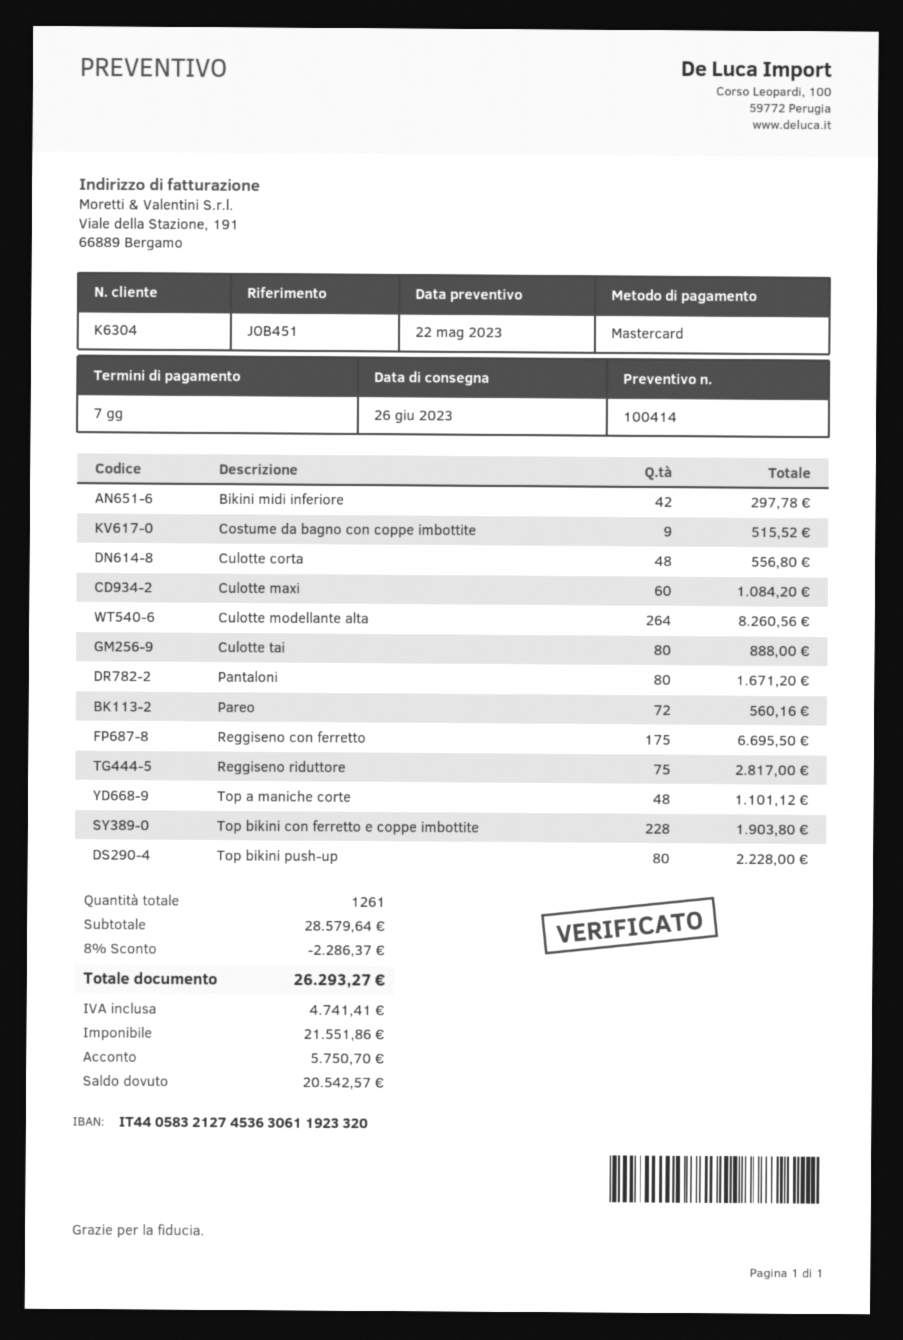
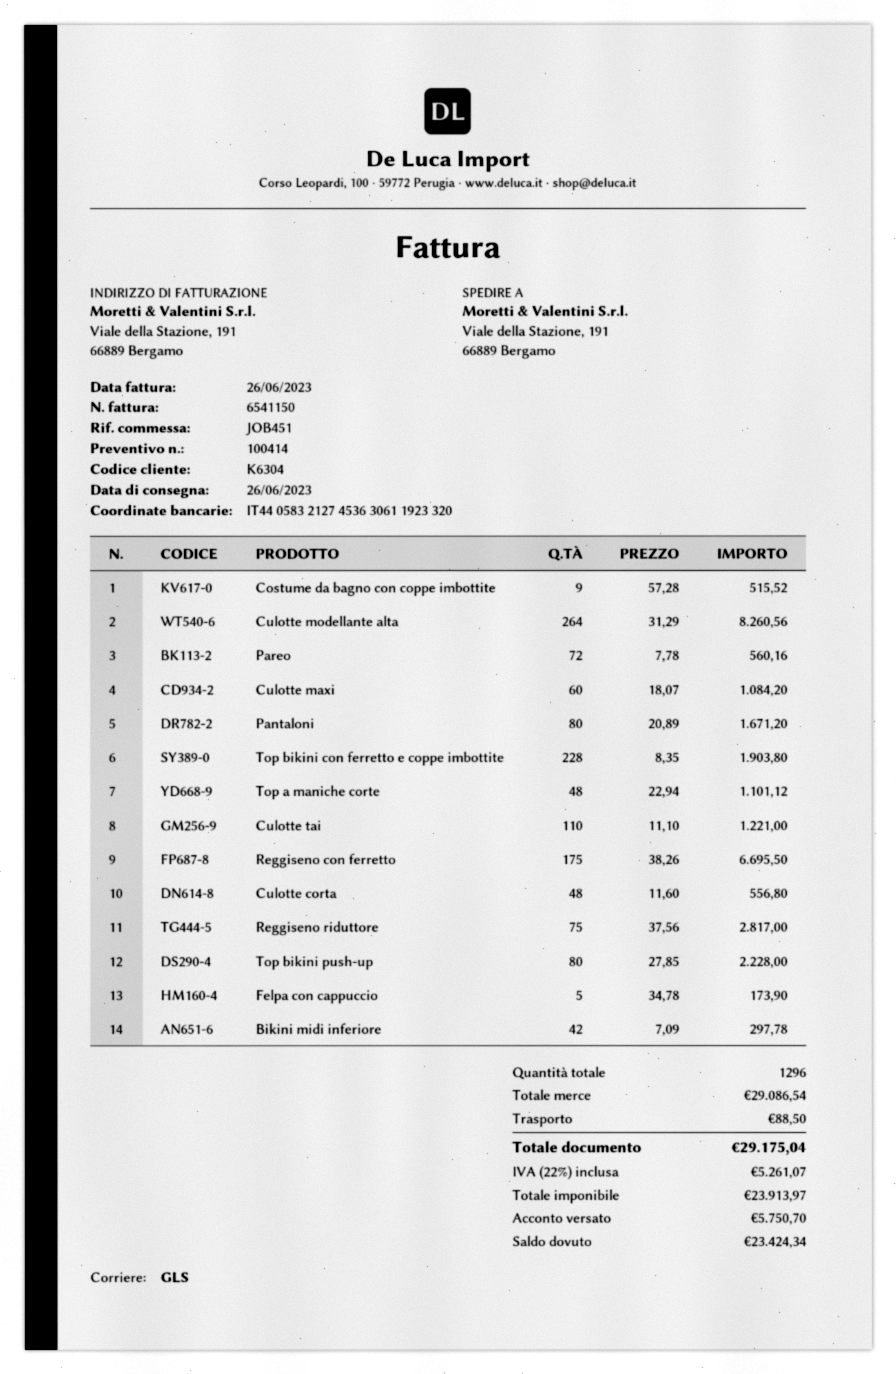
Culotte tai: 80 for 888.00 -> 110 for 1221.00
Felpa con cappuccio: none -> 5 for 173.90
total quantity: 1261 -> 1296
subtotal: 28579.64 -> 29086.54
discount: 8% = 2286.37 -> none
shipping: none -> 88.50
net: 21551.86 -> 23913.97
tax: 4741.41 -> 5261.07
total: 26293.27 -> 29175.04
balance: 20542.57 -> 23424.34

